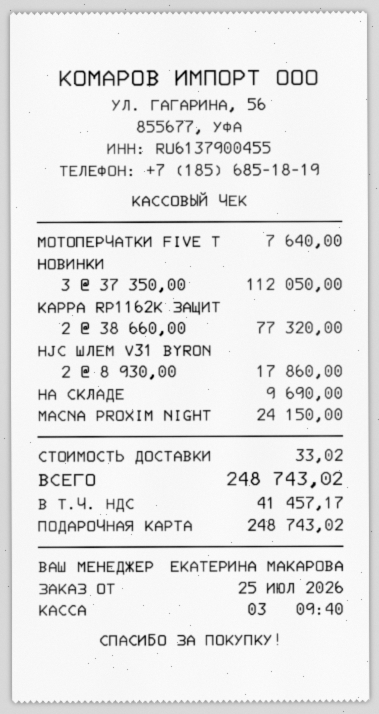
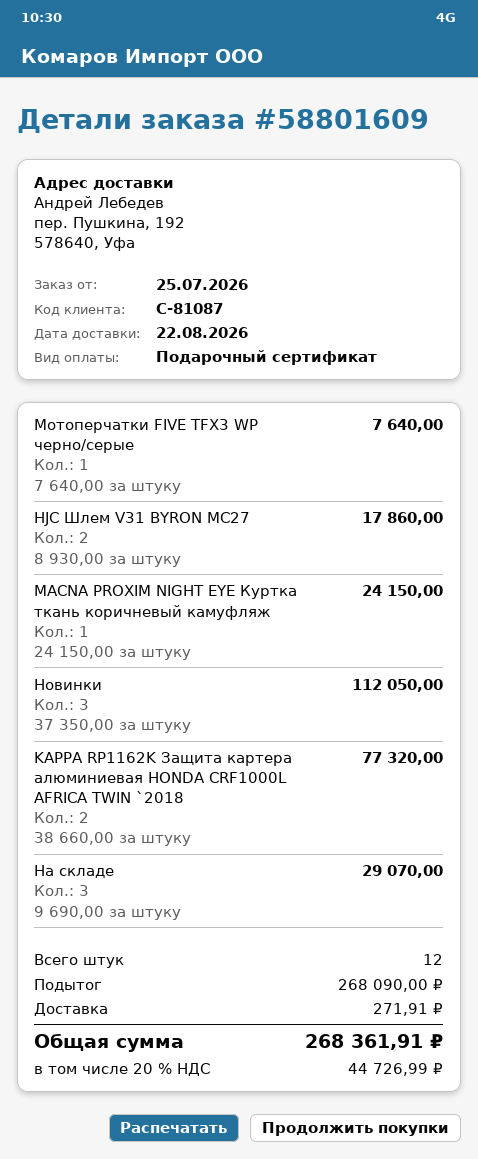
НА СКЛАДЕ: 1 x 9690.00 = 9690.00 -> 3 x 9690.00 = 29070.00
shipping: 33.02 -> 271.91
tax: 41457.17 -> 44726.99
total: 248743.02 -> 268361.91

